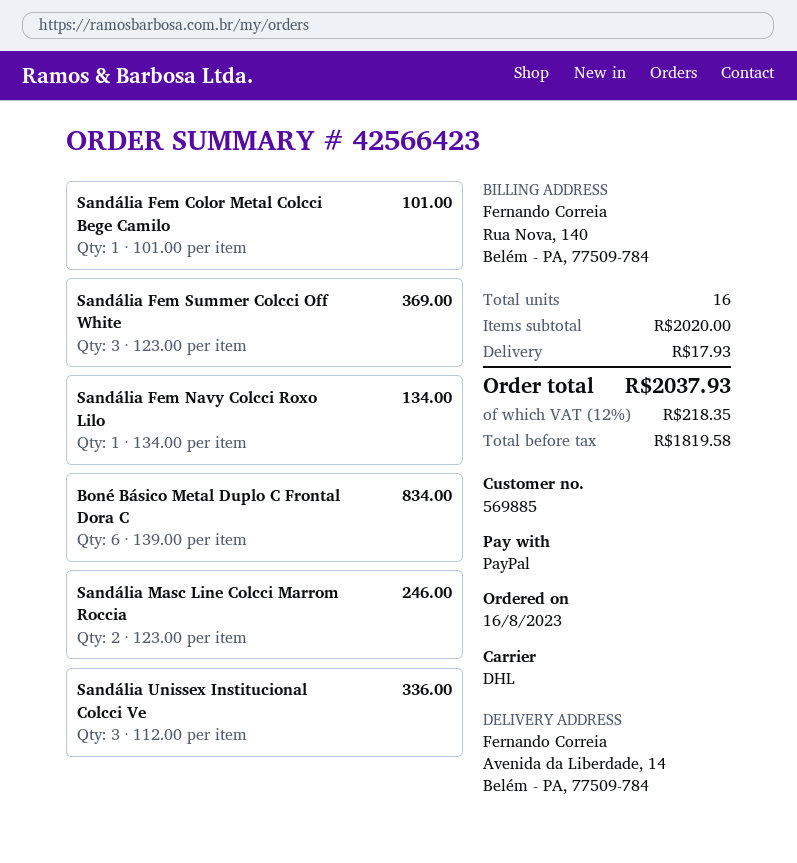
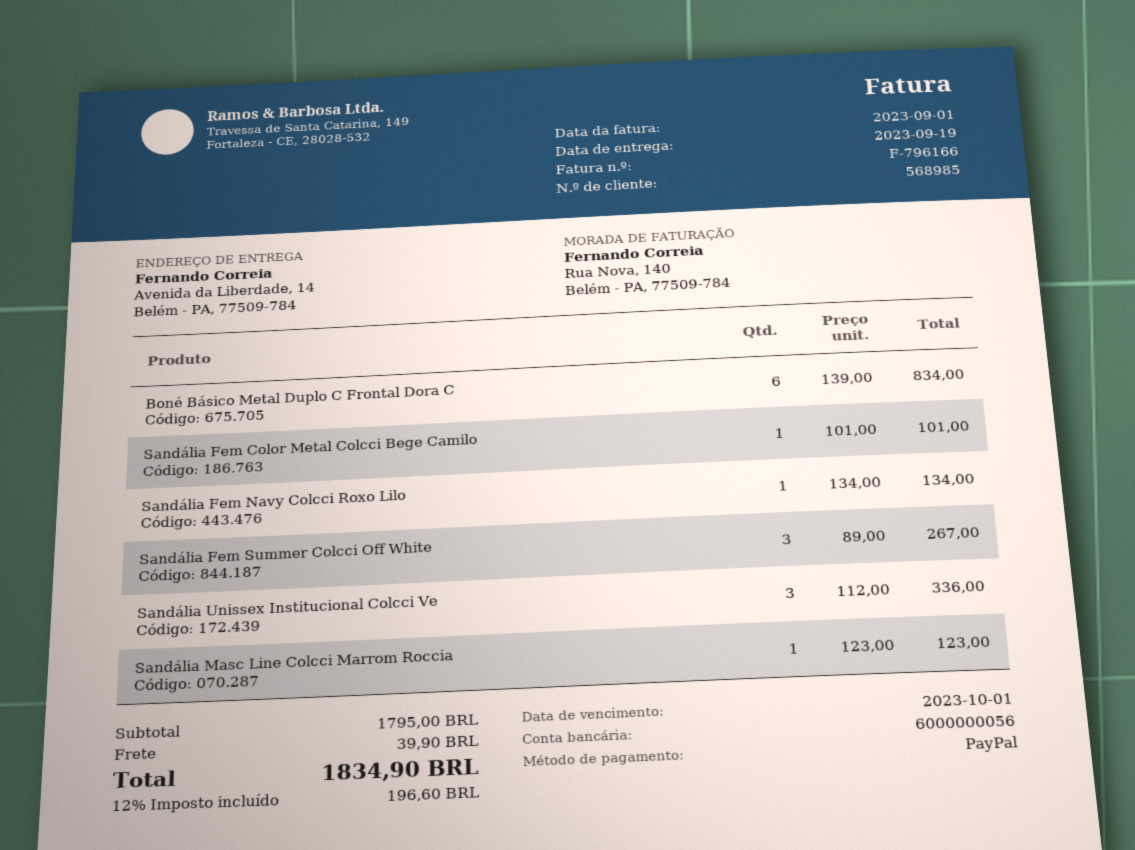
customer number: 569885 -> 568985
Sandália Fem Summer Colcci Off White: 3 x 123.00 = 369.00 -> 3 x 89.00 = 267.00
Sandália Masc Line Colcci Marrom Roccia: 2 x 123.00 = 246.00 -> 1 x 123.00 = 123.00
subtotal: 2020.00 -> 1795.00
shipping: 17.93 -> 39.90
tax: 12% = 218.35 -> 12% = 196.60
total: 2037.93 -> 1834.90

